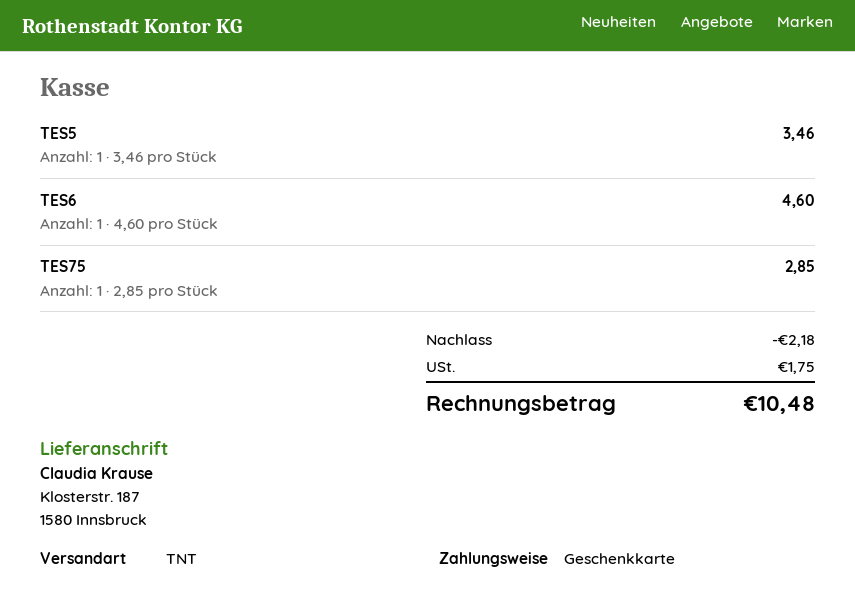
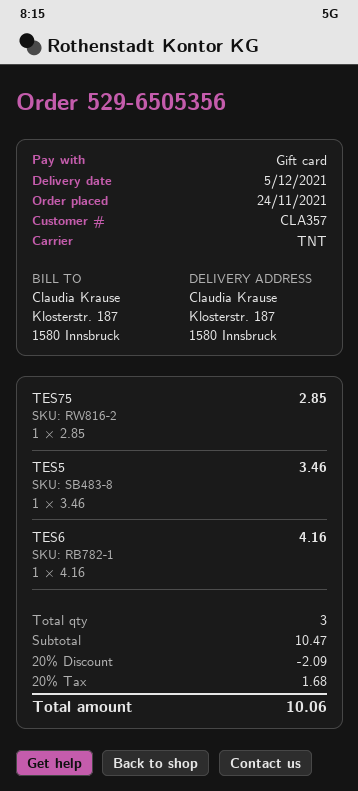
TES6: 1 x 4.60 = 4.60 -> 1 x 4.16 = 4.16
discount: 2.18 -> 2.09
tax: 1.75 -> 1.68
total: 10.48 -> 10.06

